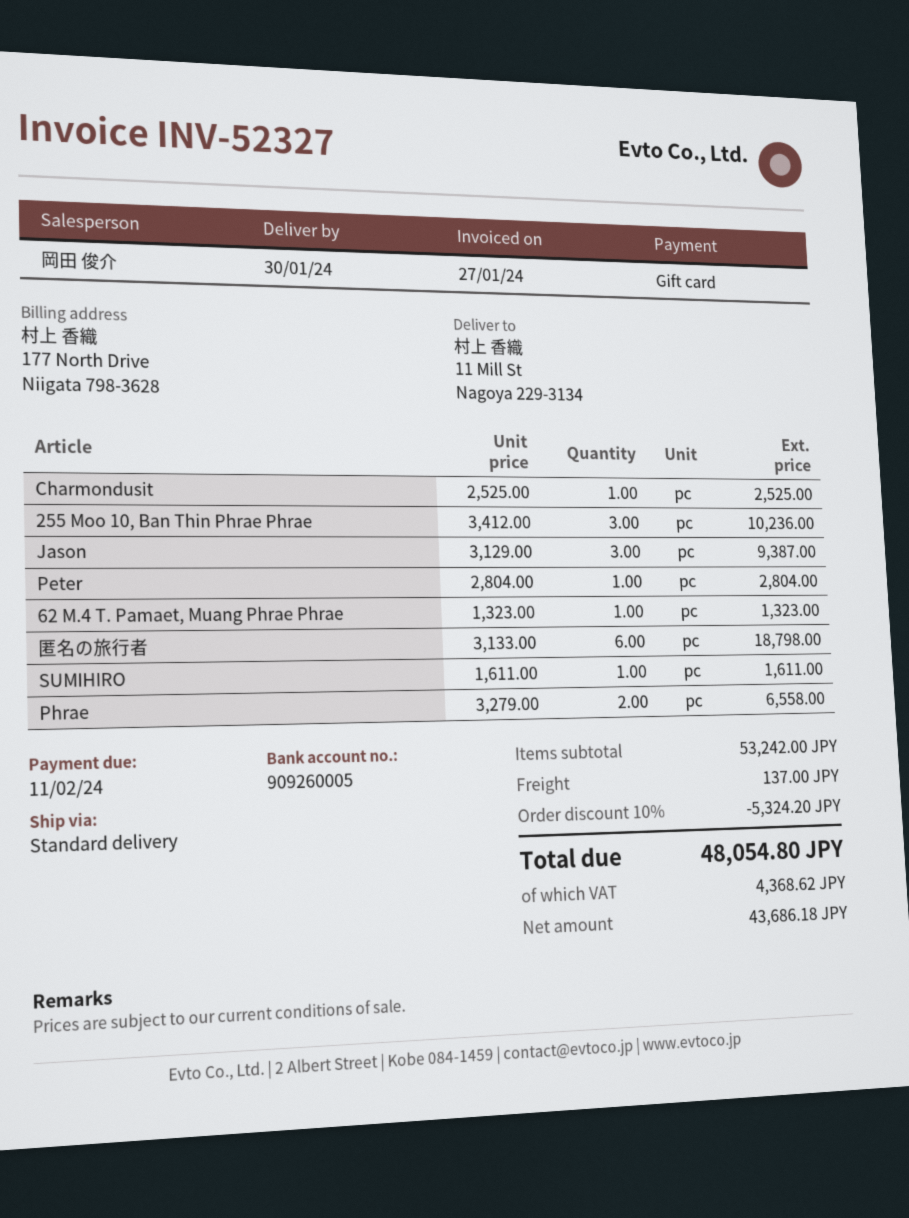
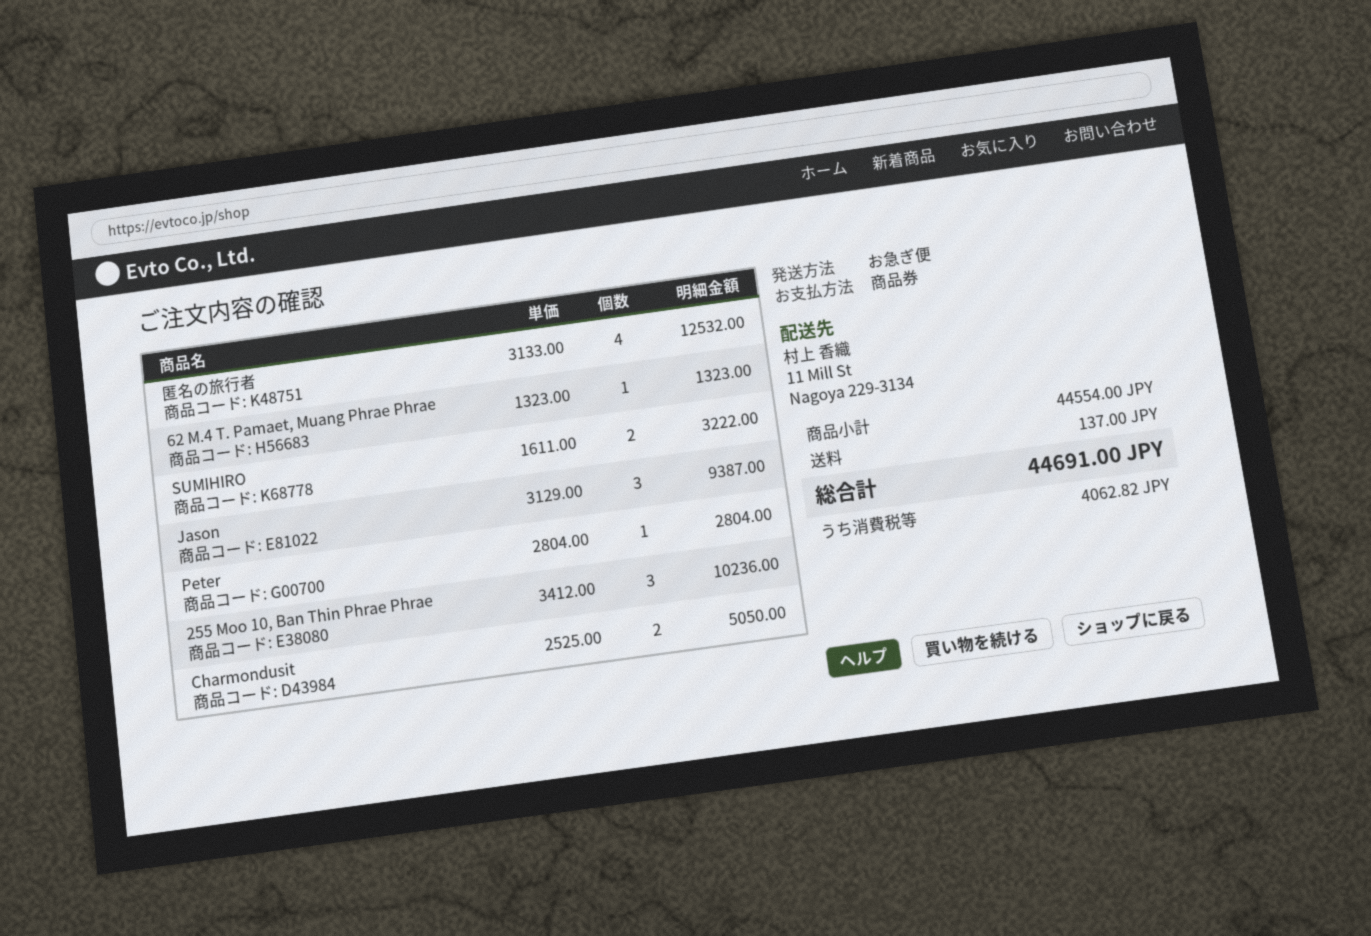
shipping method: standard -> express
Charmondusit: 1 x 2525.00 = 2525.00 -> 2 x 2525.00 = 5050.00
匿名の旅行者: 6 x 3133.00 = 18798.00 -> 4 x 3133.00 = 12532.00
SUMIHIRO: 1 x 1611.00 = 1611.00 -> 2 x 1611.00 = 3222.00
Phrae: 2 x 3279.00 = 6558.00 -> none
subtotal: 53242.00 -> 44554.00
discount: 10% = 5324.20 -> none
tax: 4368.62 -> 4062.82
total: 48054.80 -> 44691.00

